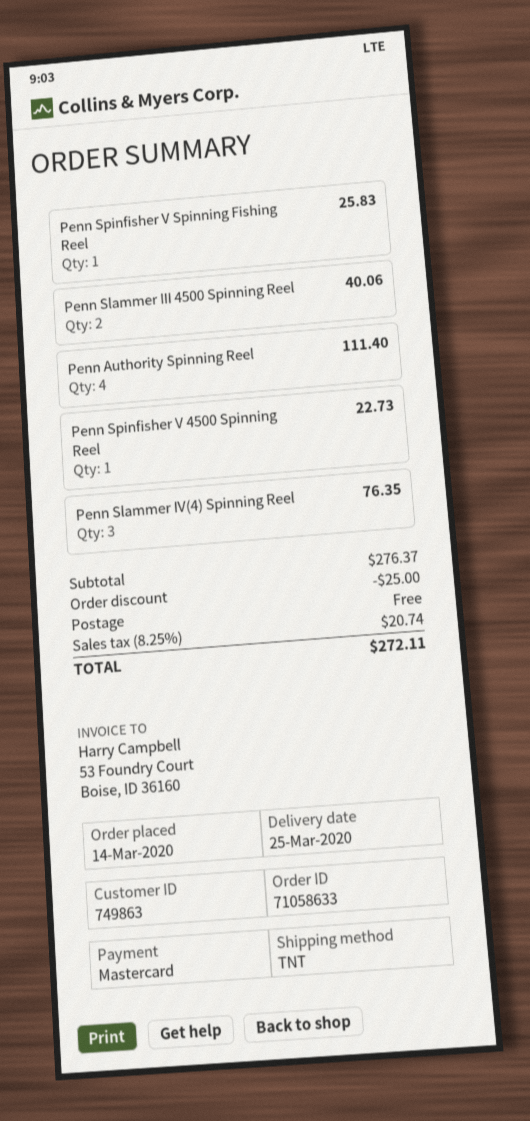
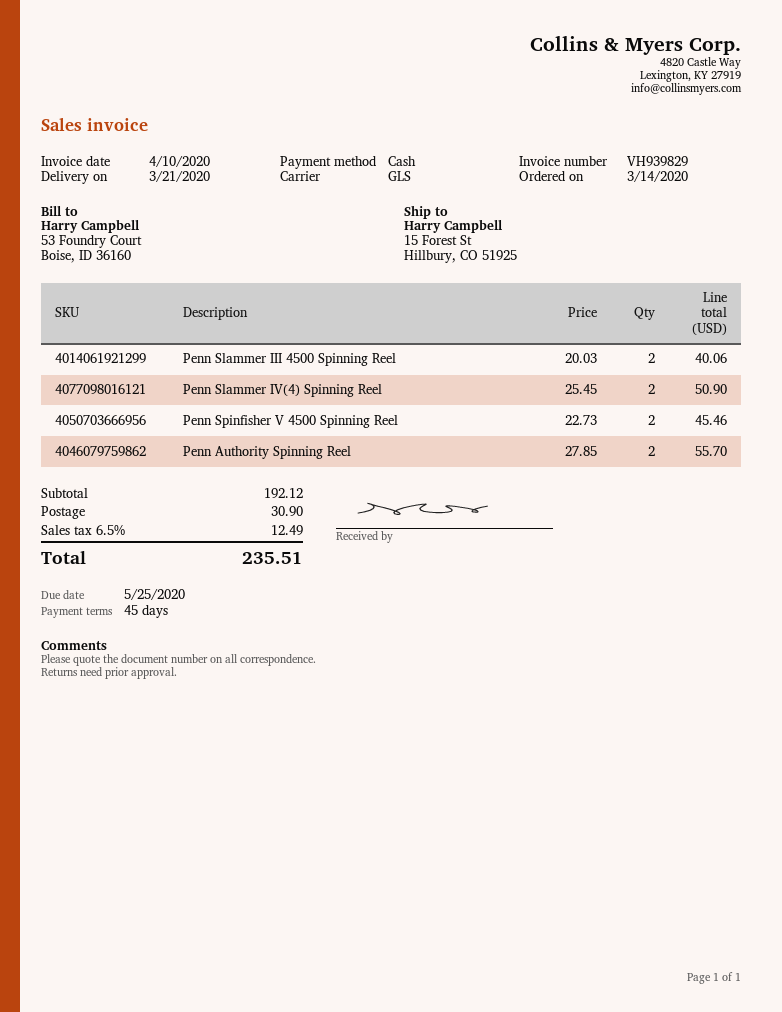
delivery date: 2020-03-25 -> 2020-03-21
payment method: Mastercard -> cash
shipping method: TNT -> GLS
Penn Spinfisher V Spinning Fishing Reel: 1 for 25.83 -> none
Penn Authority Spinning Reel: 4 for 111.40 -> 2 for 55.70
Penn Spinfisher V 4500 Spinning Reel: 1 for 22.73 -> 2 for 45.46
Penn Slammer IV(4) Spinning Reel: 3 for 76.35 -> 2 for 50.90
subtotal: 276.37 -> 192.12
discount: 25.00 -> none
shipping: 0.00 -> 30.90
tax: 8.25% = 20.74 -> 6.5% = 12.49
total: 272.11 -> 235.51

